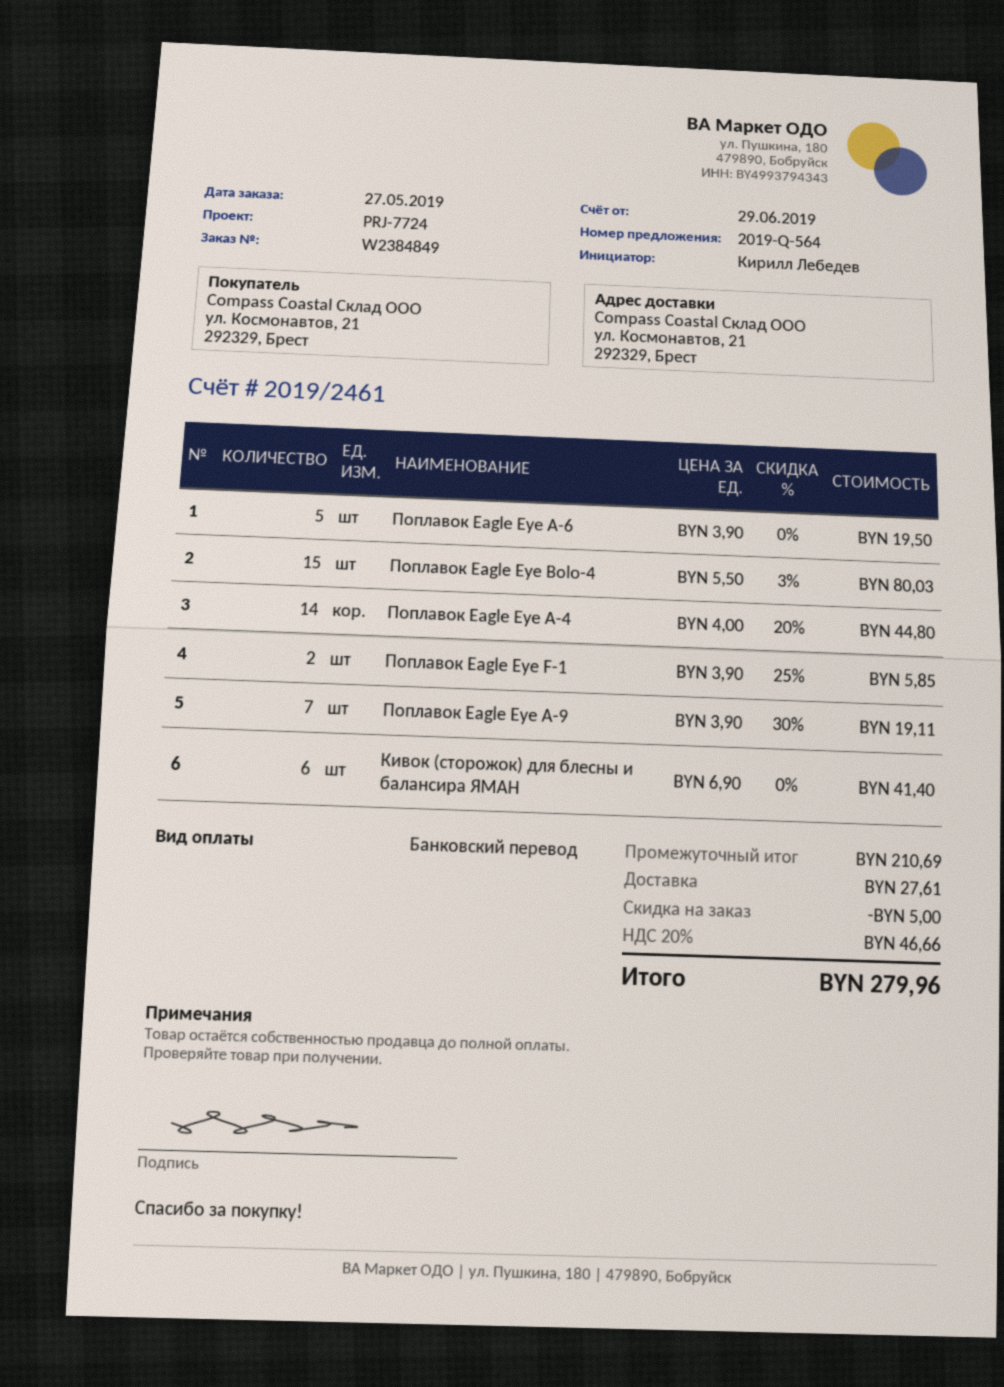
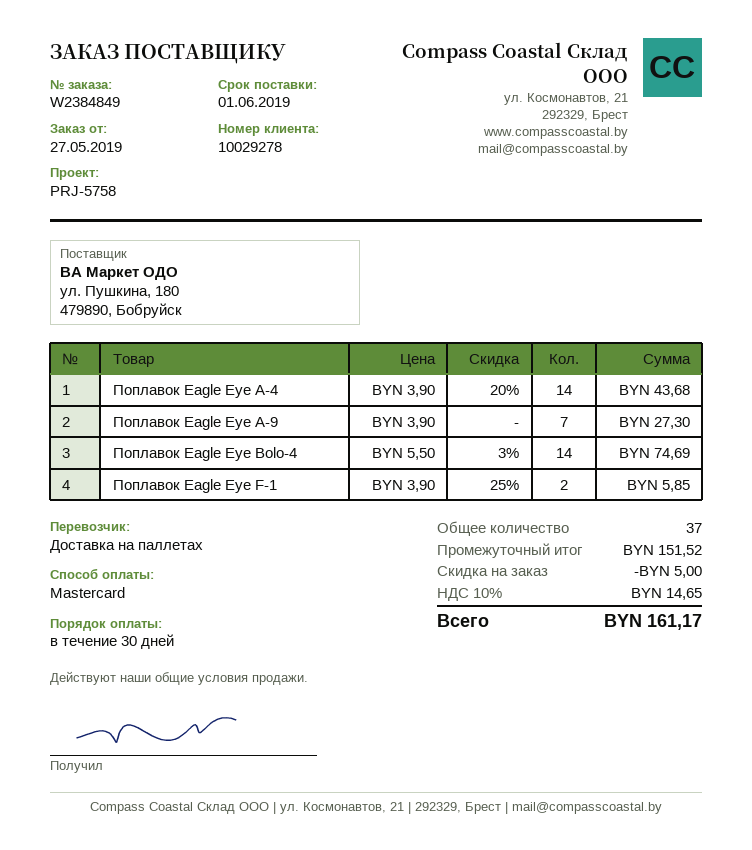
reference: PRJ-7724 -> PRJ-5758
payment method: bank transfer -> Mastercard
Поплавок Eagle Eye A-6: 5 x 3.90 = 19.50 -> none
Поплавок Eagle Eye Bolo-4: 15 x 5.50 - 3% = 80.03 -> 14 x 5.50 - 3% = 74.69
Поплавок Eagle Eye A-4: 14 x 4.00 - 20% = 44.80 -> 14 x 3.90 - 20% = 43.68
Поплавок Eagle Eye A-9: 7 x 3.90 - 30% = 19.11 -> 7 x 3.90 = 27.30
Кивок (сторожок) для блесны и балансира ЯМАН: 6 x 6.90 = 41.40 -> none
subtotal: 210.69 -> 151.52
shipping: 27.61 -> none
tax: 20% = 46.66 -> 10% = 14.65
total: 279.96 -> 161.17

